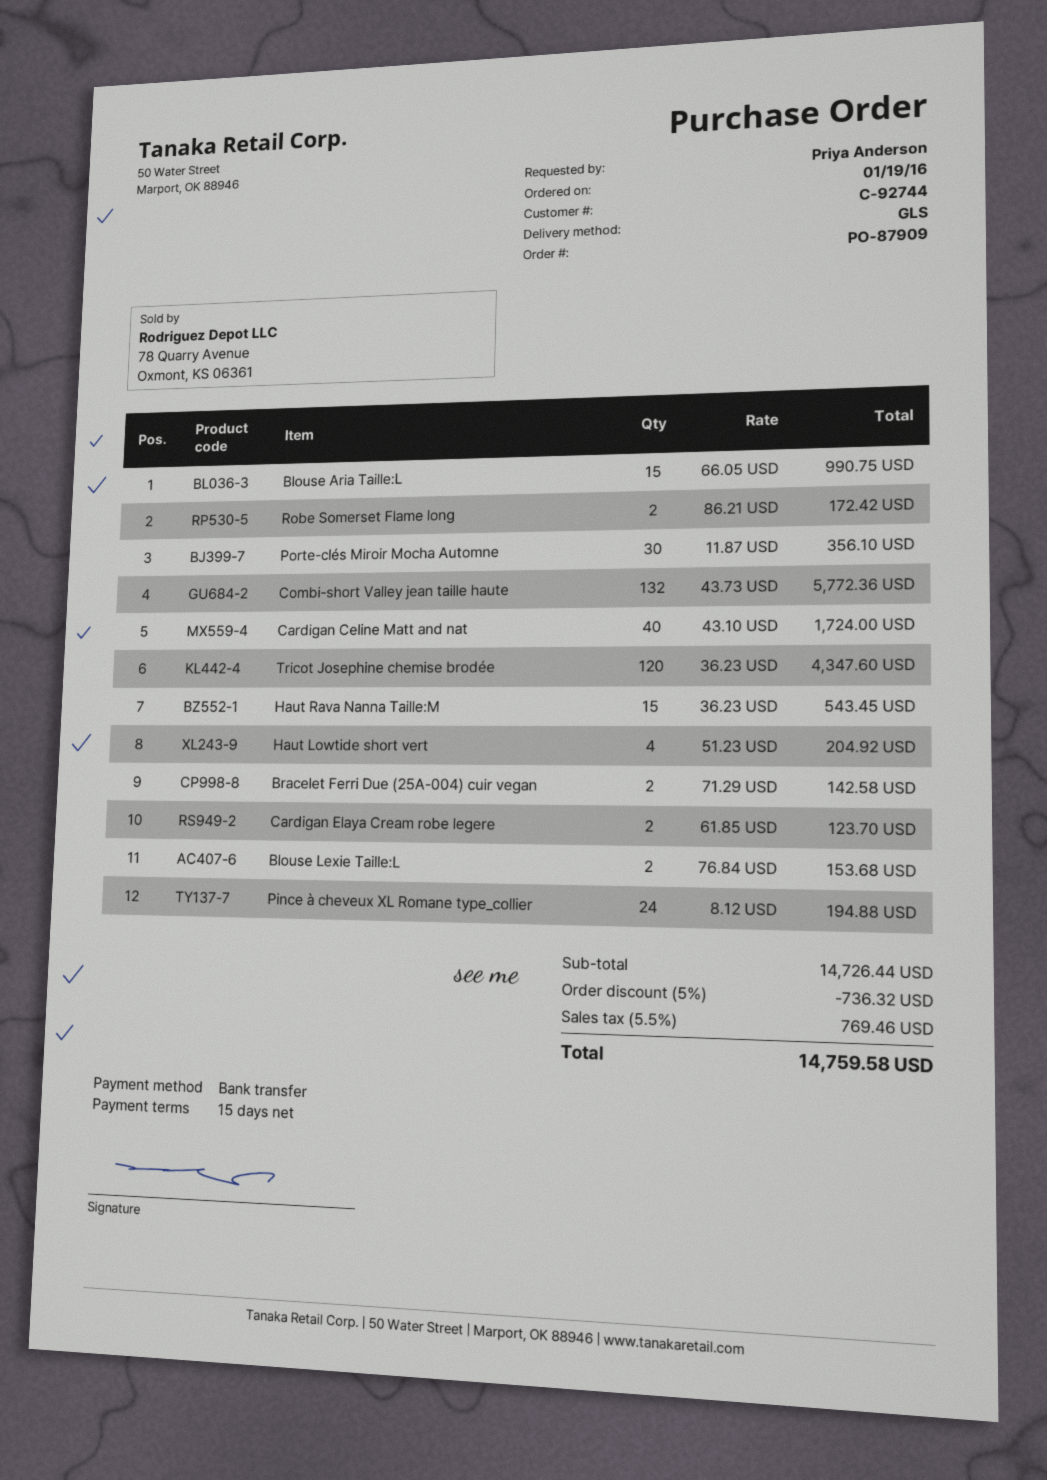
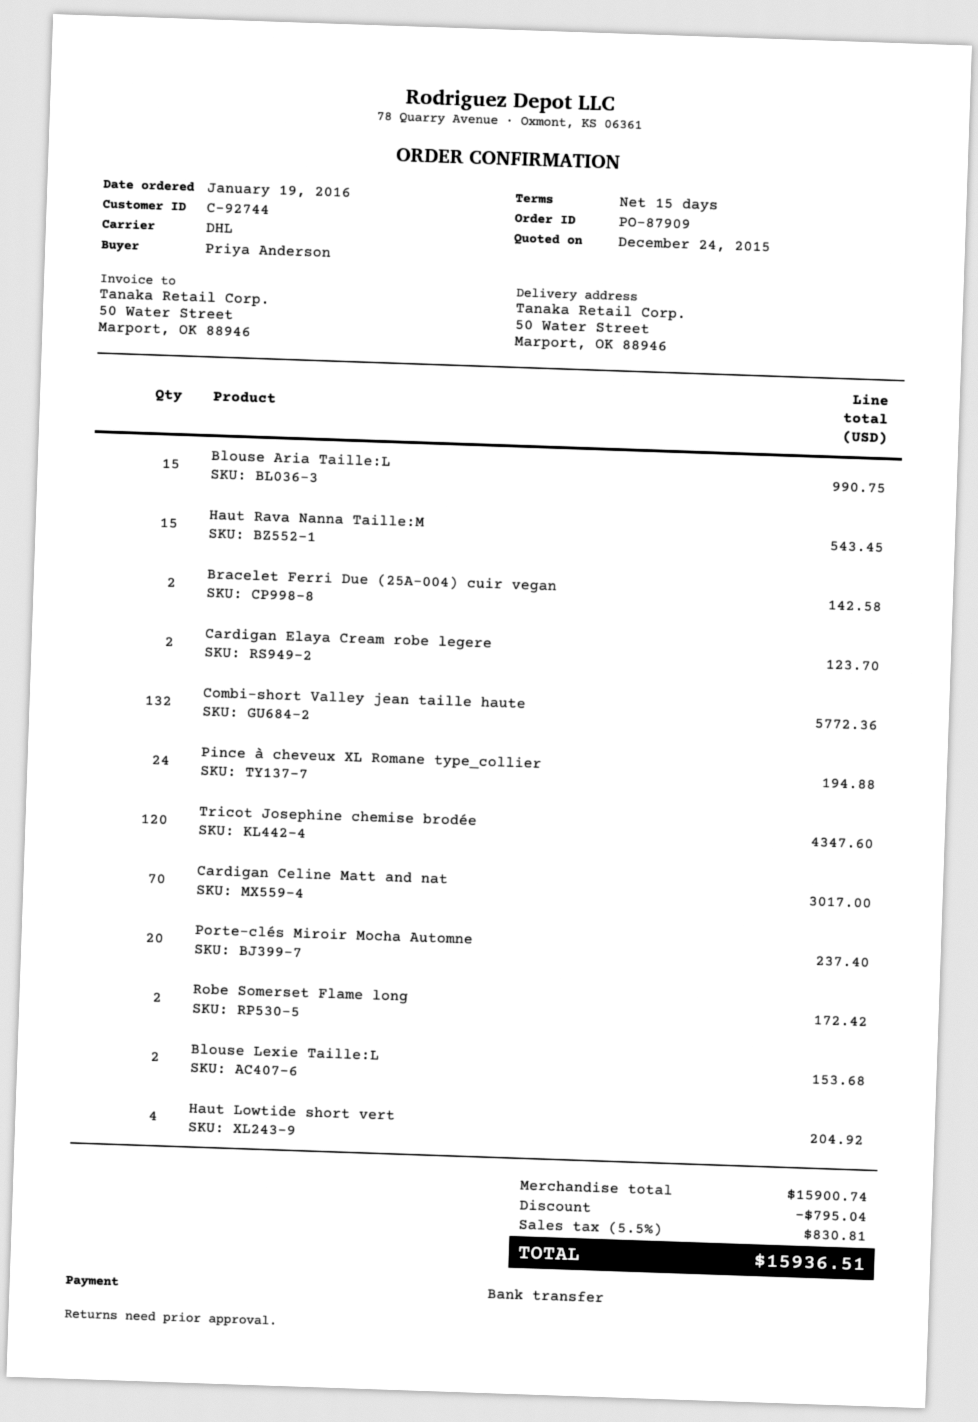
shipping method: GLS -> DHL
Porte-clés Miroir Mocha Automne: 30 for 356.10 -> 20 for 237.40
Cardigan Celine Matt and nat: 40 for 1724.00 -> 70 for 3017.00
subtotal: 14726.44 -> 15900.74
discount: 736.32 -> 795.04
tax: 5.5% = 769.46 -> 5.5% = 830.81
total: 14759.58 -> 15936.51

